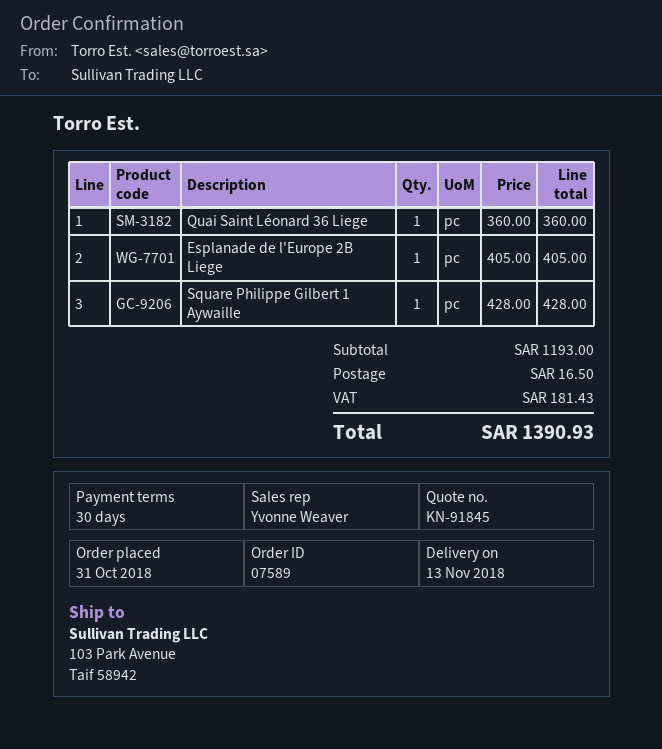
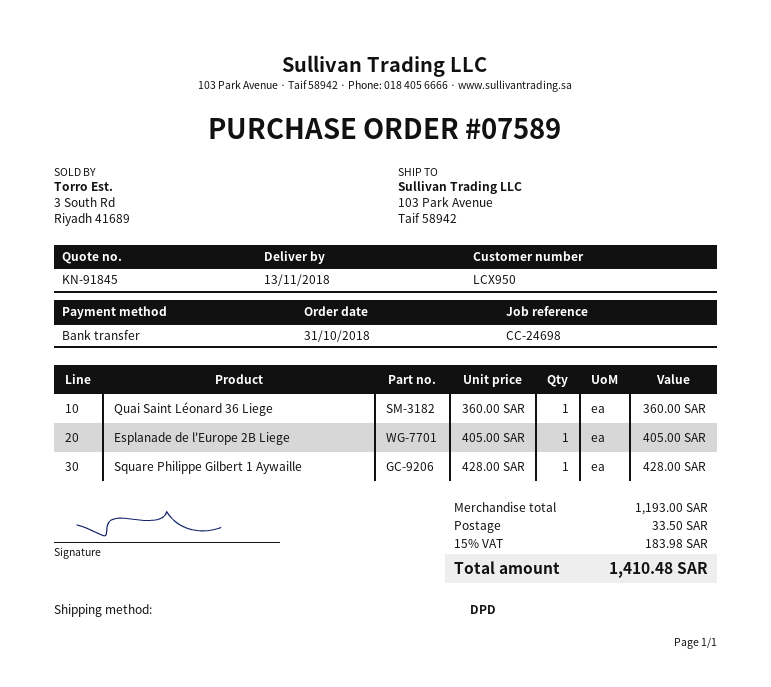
shipping: 16.50 -> 33.50
tax: 181.43 -> 183.98
total: 1390.93 -> 1410.48

